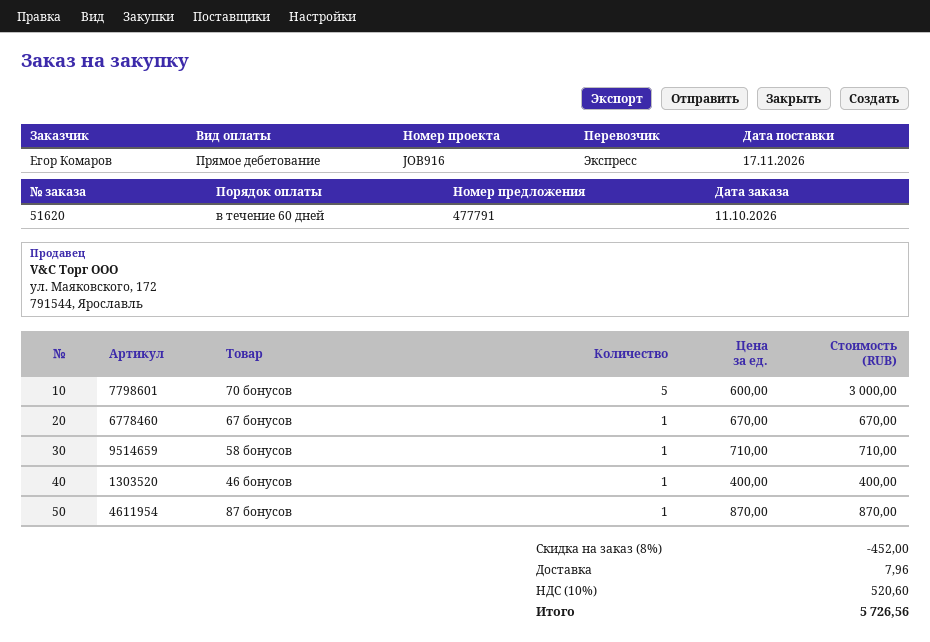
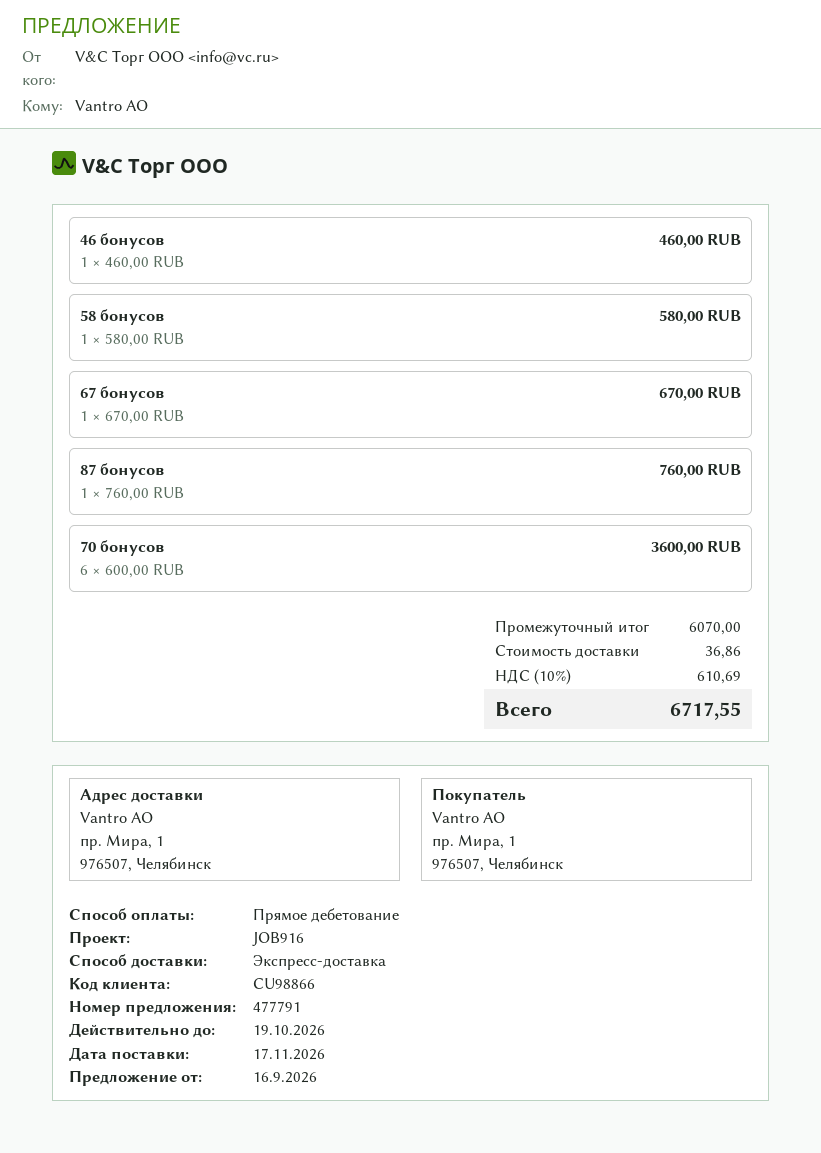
70 бонусов: 5 x 600.00 = 3000.00 -> 6 x 600.00 = 3600.00
58 бонусов: 1 x 710.00 = 710.00 -> 1 x 580.00 = 580.00
46 бонусов: 1 x 400.00 = 400.00 -> 1 x 460.00 = 460.00
87 бонусов: 1 x 870.00 = 870.00 -> 1 x 760.00 = 760.00
discount: 8% = 452.00 -> none
shipping: 7.96 -> 36.86
tax: 10% = 520.60 -> 10% = 610.69
total: 5726.56 -> 6717.55

